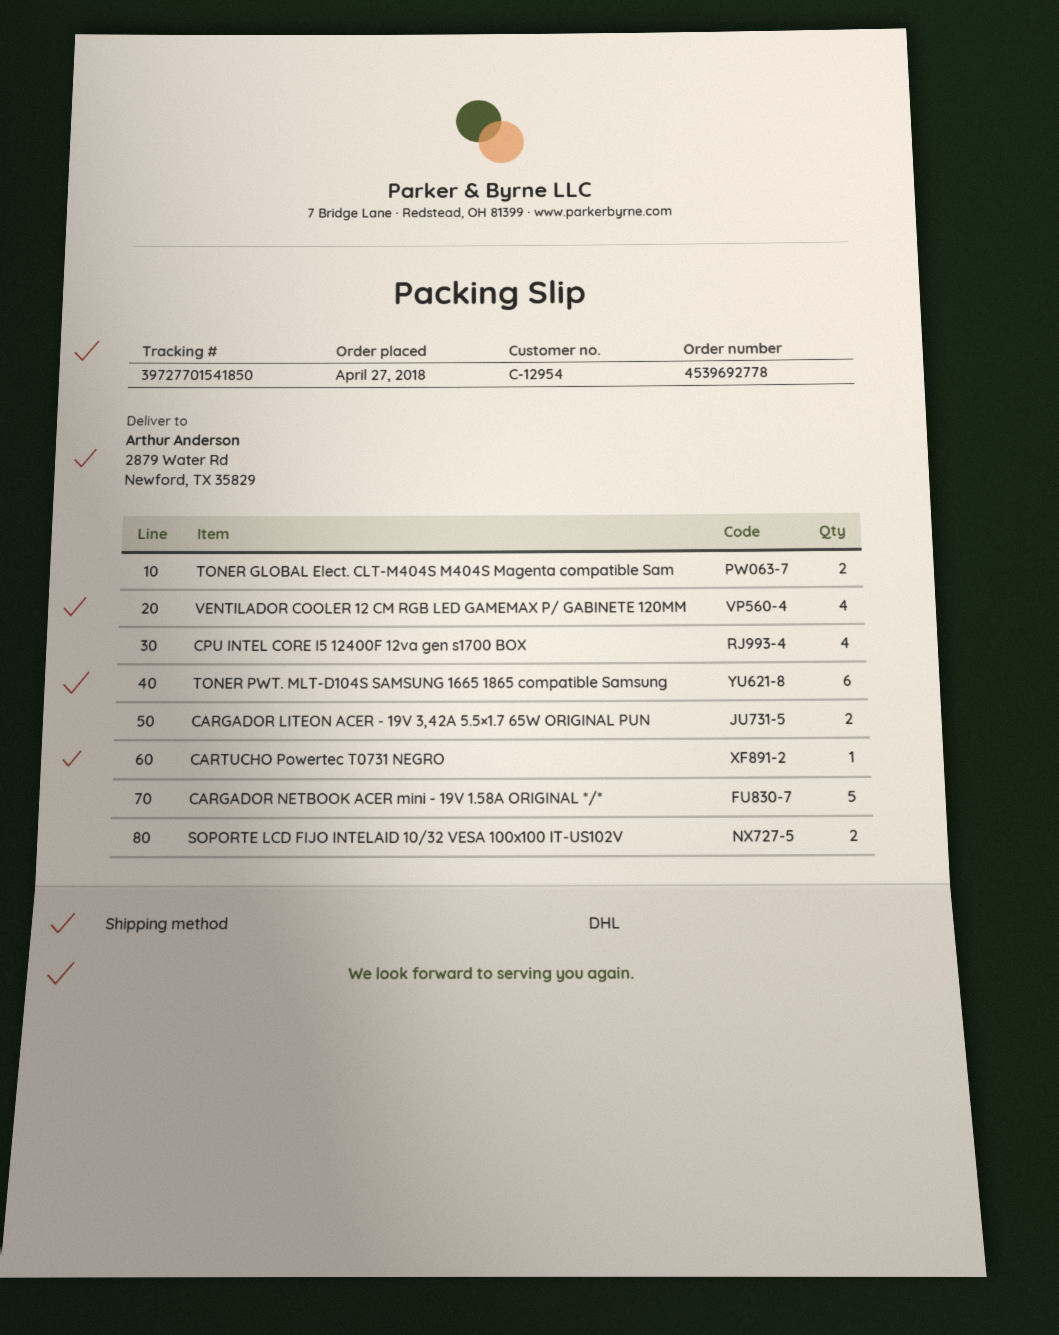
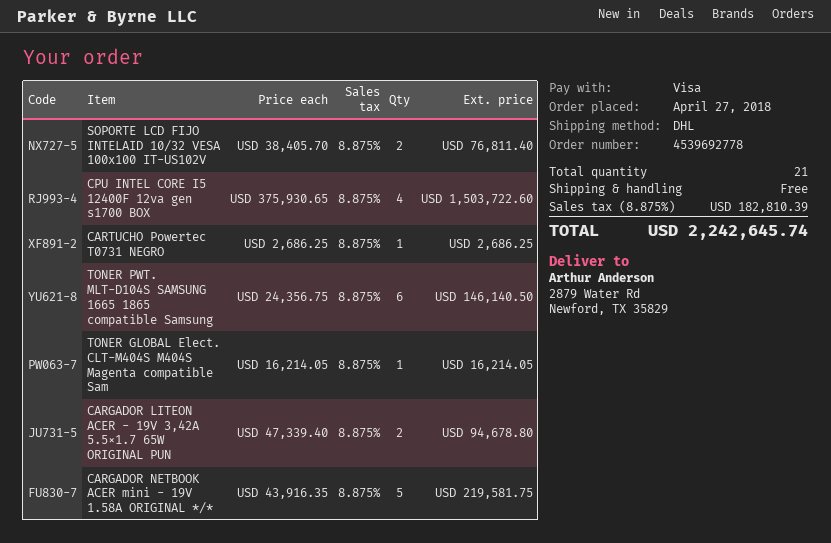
TONER GLOBAL Elect. CLT-M404S M404S Magenta compatible Sam: 2 -> 1
VENTILADOR COOLER 12 CM RGB LED GAMEMAX P/ GABINETE 120MM: 4 -> none

